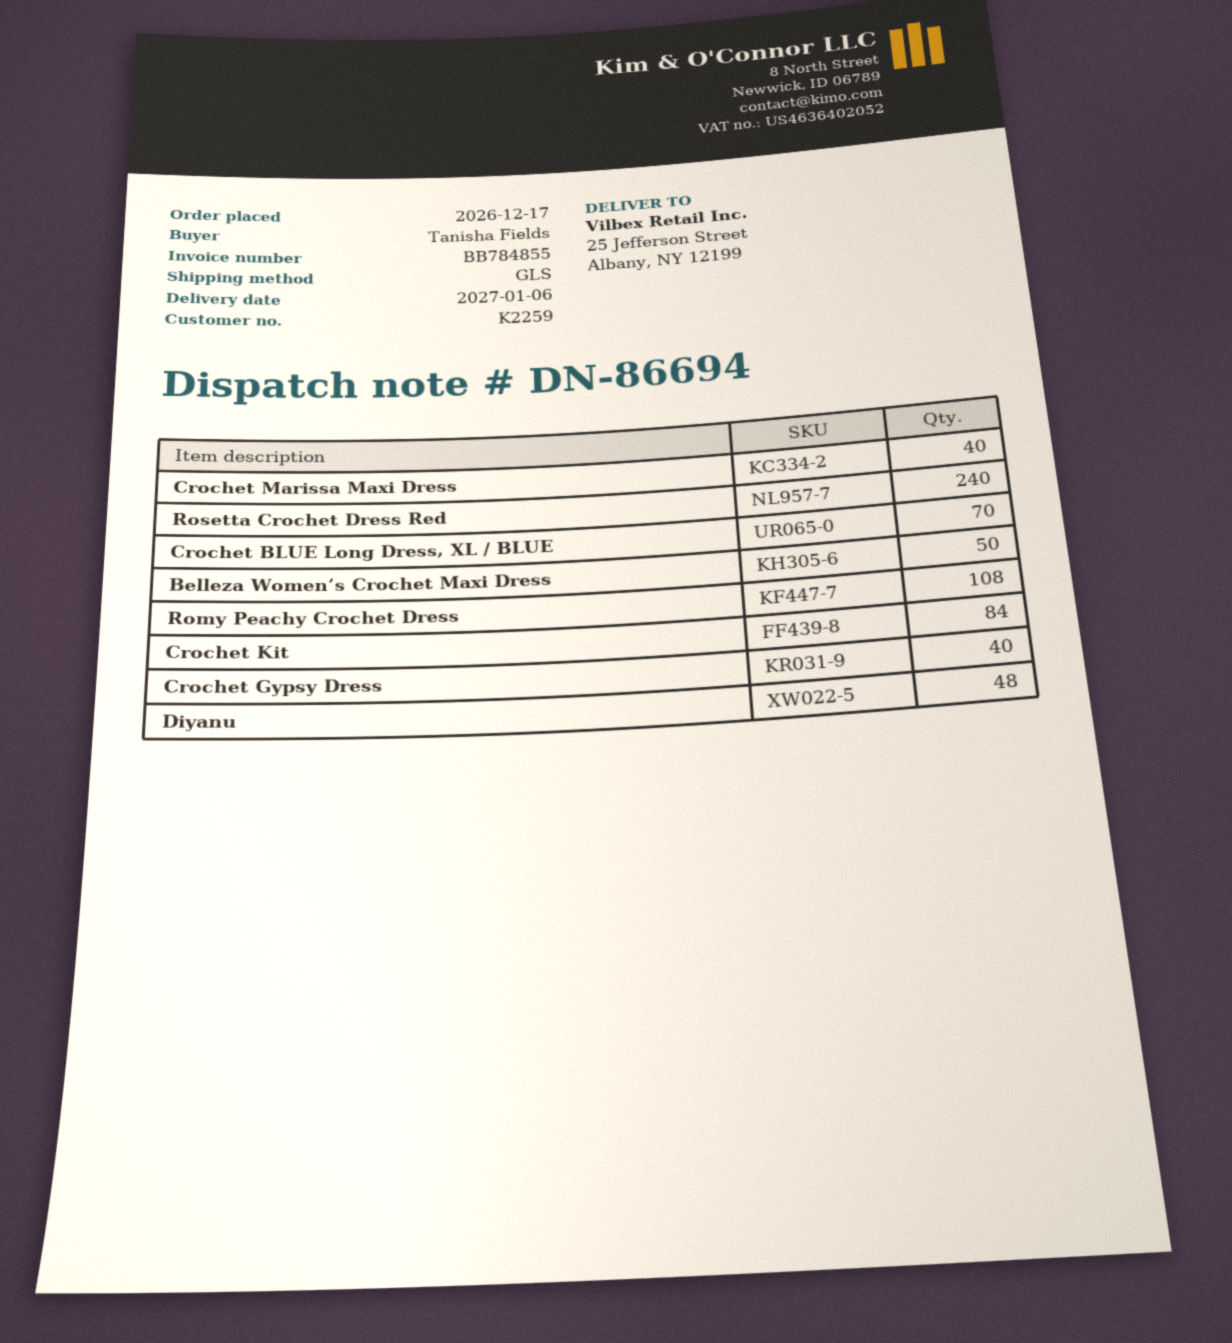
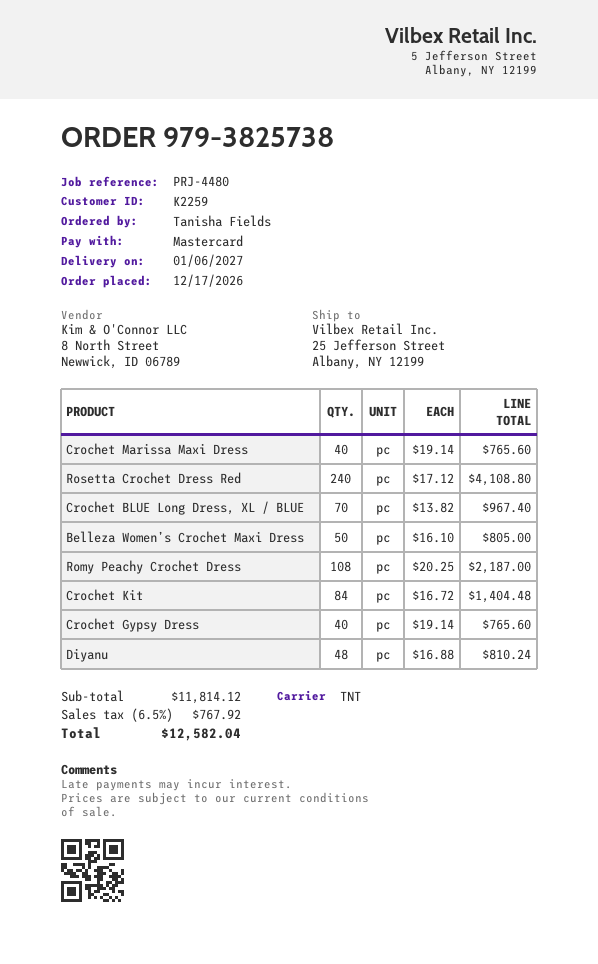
shipping method: GLS -> TNT

